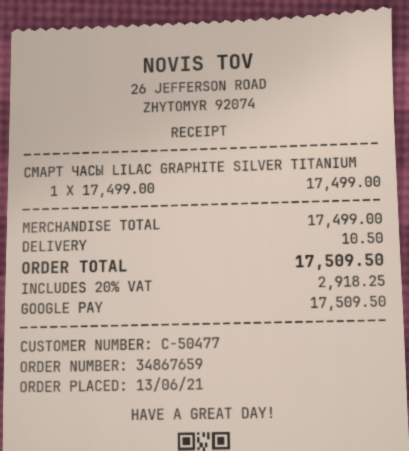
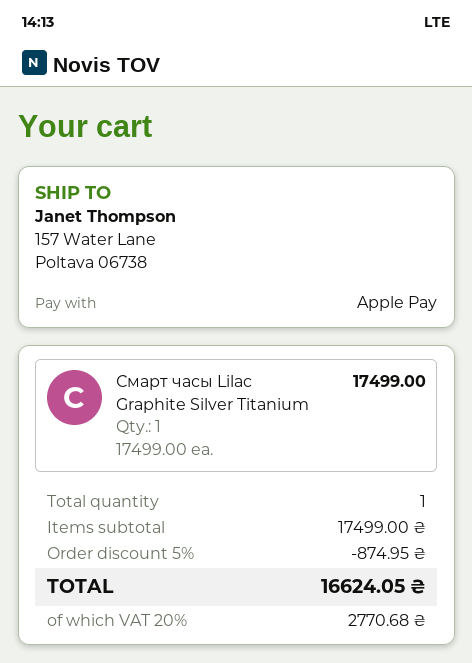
payment method: Google Pay -> Apple Pay
discount: none -> 5% = 874.95
shipping: 10.50 -> none
tax: 20% = 2918.25 -> 20% = 2770.68
total: 17509.50 -> 16624.05

